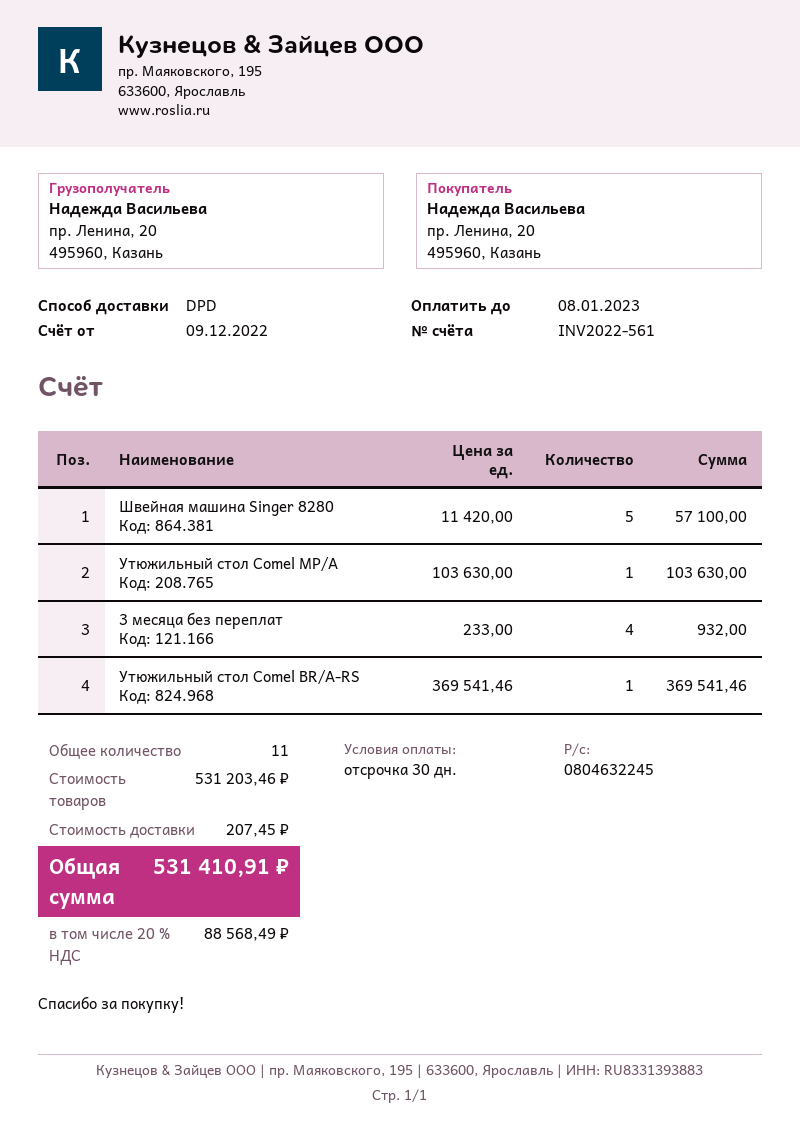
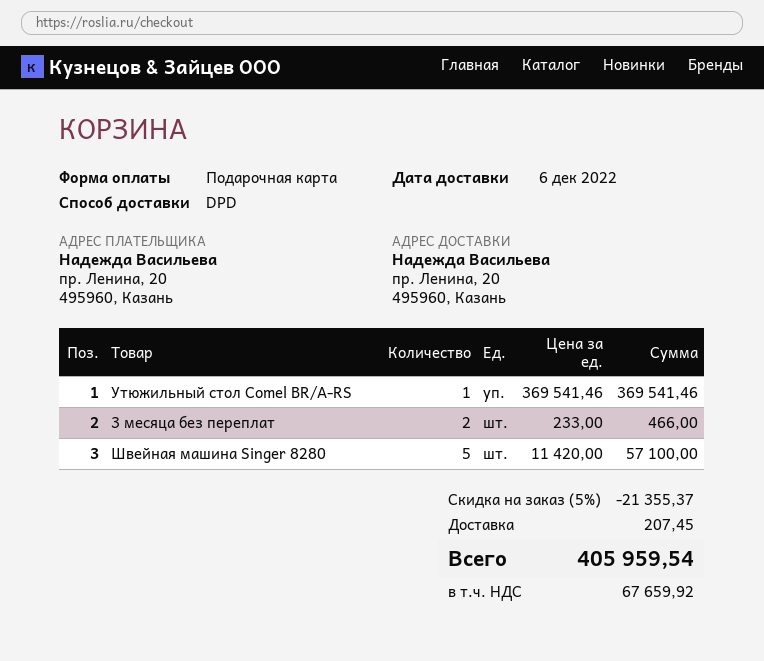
Утюжильный стол Comel MP/A: 1 x 103630.00 = 103630.00 -> none
3 месяца без переплат: 4 x 233.00 = 932.00 -> 2 x 233.00 = 466.00
discount: none -> 5% = 21355.37
tax: 88568.49 -> 67659.92
total: 531410.91 -> 405959.54

